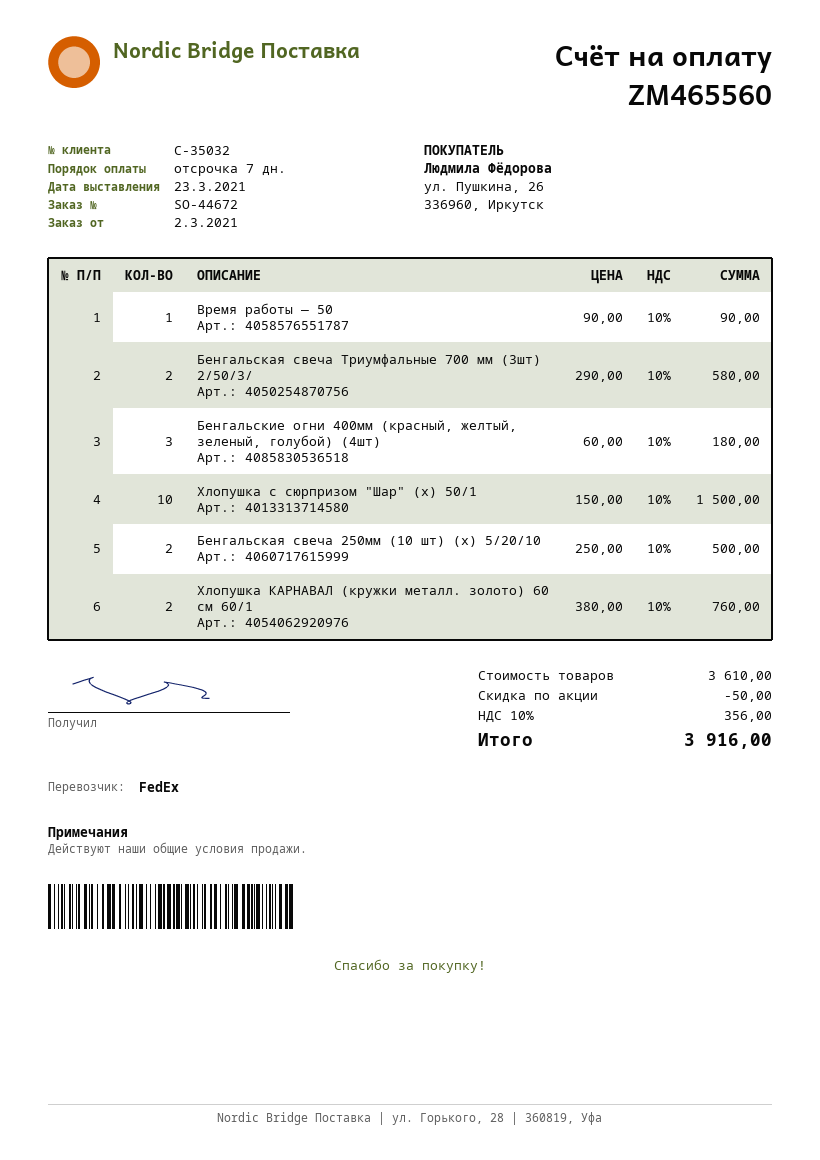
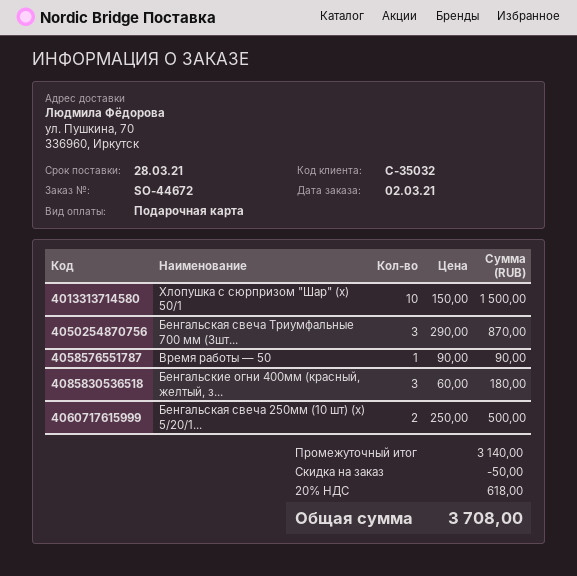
Бенгальская свеча Триумфальные 700 мм (3шт) 2/50/3/: 2 x 290.00 = 580.00 -> 3 x 290.00 = 870.00
Хлопушка КАРНАВАЛ (кружки металл. золото) 60 см 60/1: 2 x 380.00 = 760.00 -> none
subtotal: 3610.00 -> 3140.00
tax: 10% = 356.00 -> 20% = 618.00
total: 3916.00 -> 3708.00

